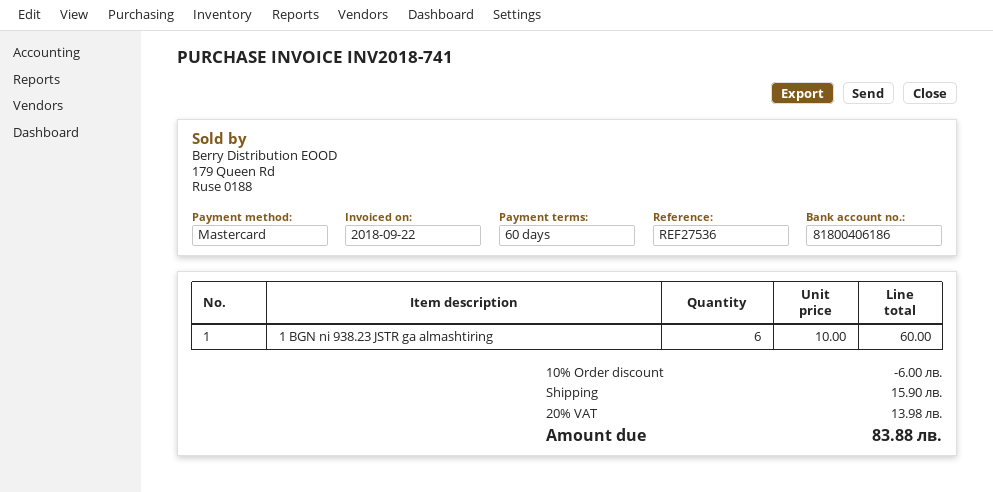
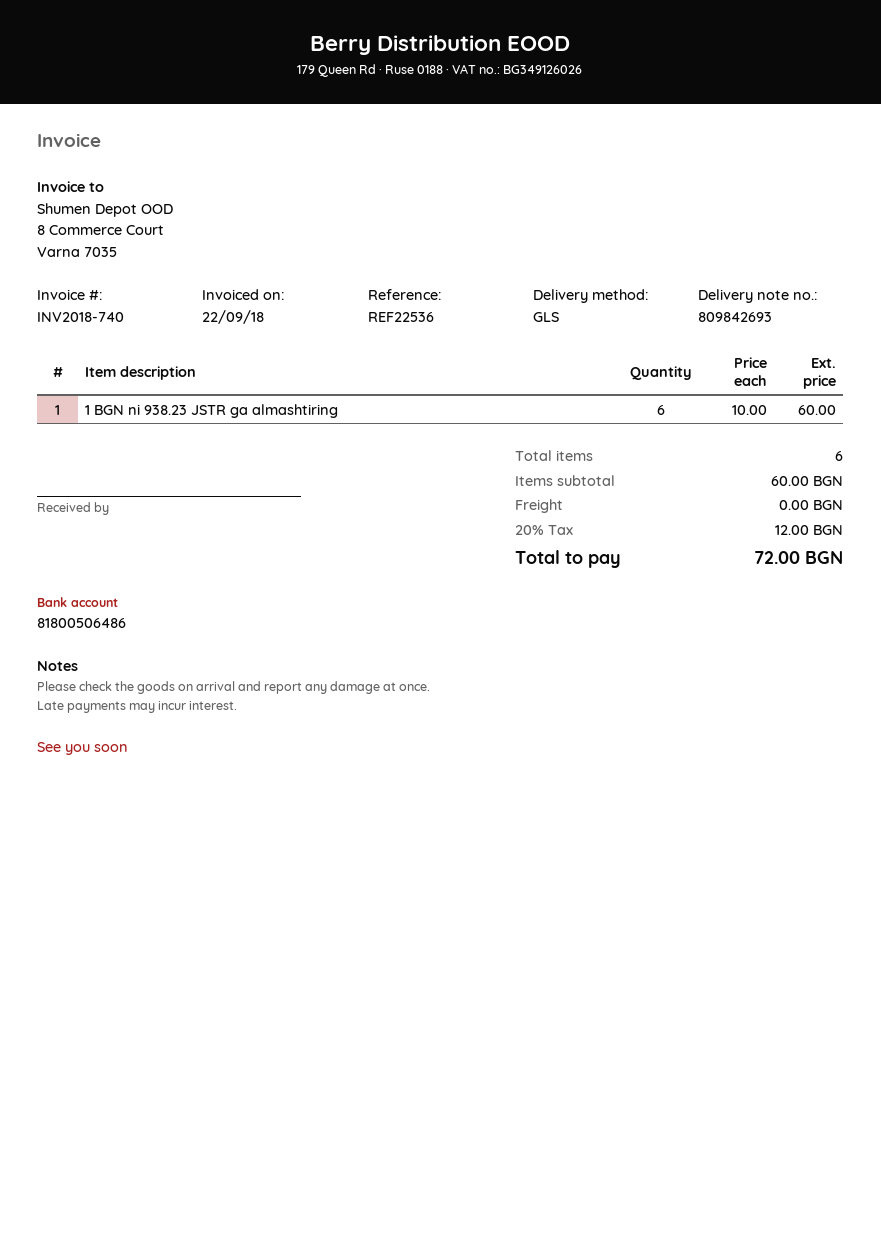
invoice number: INV2018-741 -> INV2018-740
reference: REF27536 -> REF22536
bank account: 81800406186 -> 81800506486
discount: 10% = 6.00 -> none
shipping: 15.90 -> 0.00
tax: 20% = 13.98 -> 20% = 12.00
total: 83.88 -> 72.00

